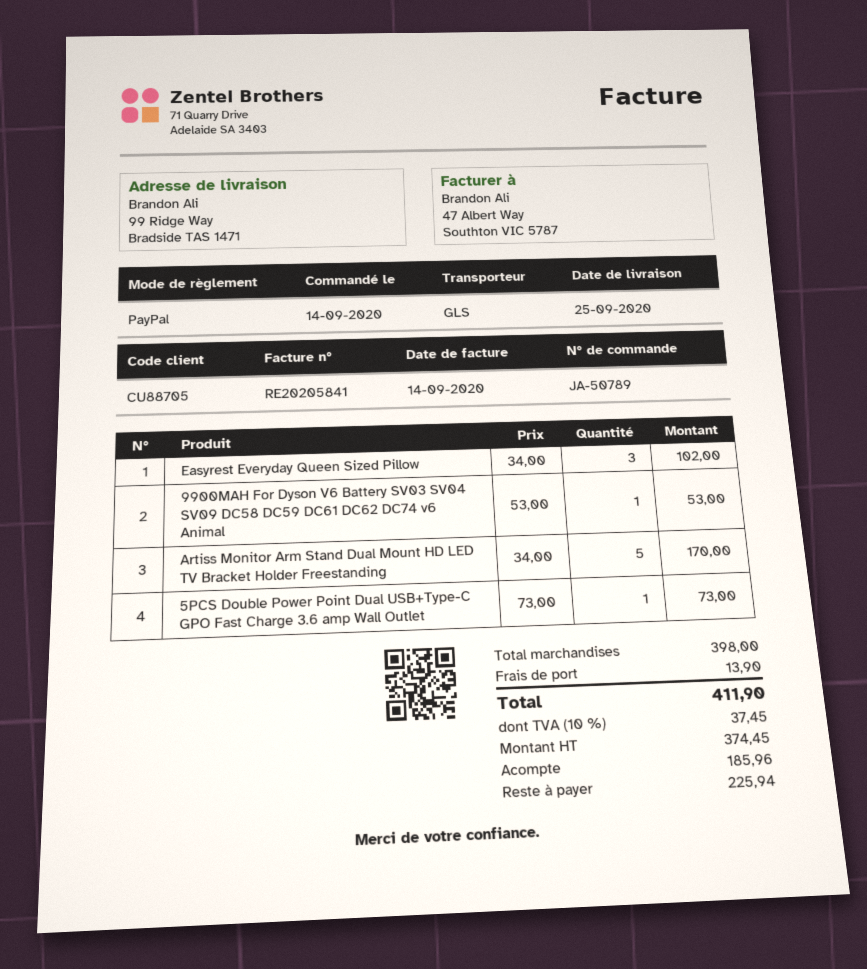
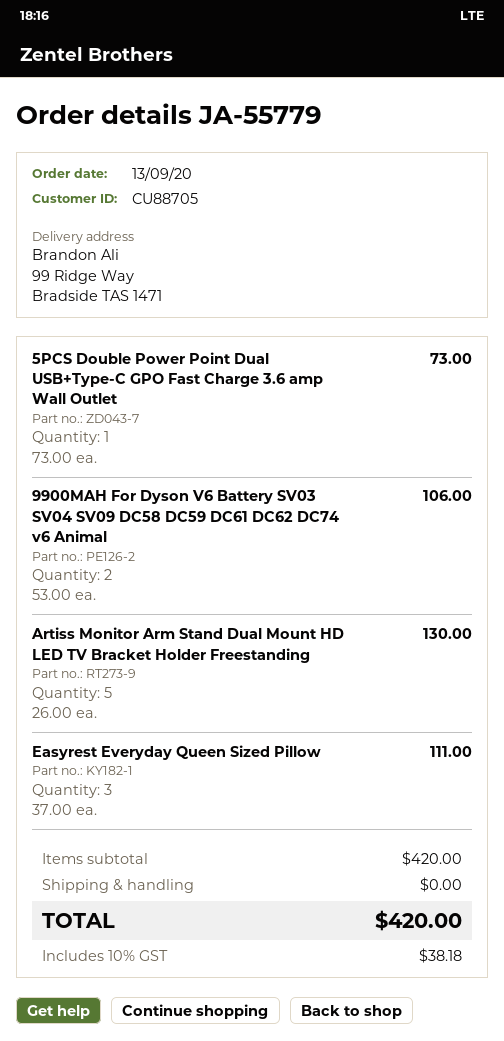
order number: JA-50789 -> JA-55779
order date: 2020-09-14 -> 2020-09-13
Easyrest Everyday Queen Sized Pillow: 3 x 34.00 = 102.00 -> 3 x 37.00 = 111.00
9900MAH For Dyson V6 Battery SV03 SV04 SV09 DC58 DC59 DC61 DC62 DC74 v6 Animal: 1 x 53.00 = 53.00 -> 2 x 53.00 = 106.00
Artiss Monitor Arm Stand Dual Mount HD LED TV Bracket Holder Freestanding: 5 x 34.00 = 170.00 -> 5 x 26.00 = 130.00
subtotal: 398.00 -> 420.00
shipping: 13.90 -> 0.00
tax: 10% = 37.45 -> 10% = 38.18
total: 411.90 -> 420.00

